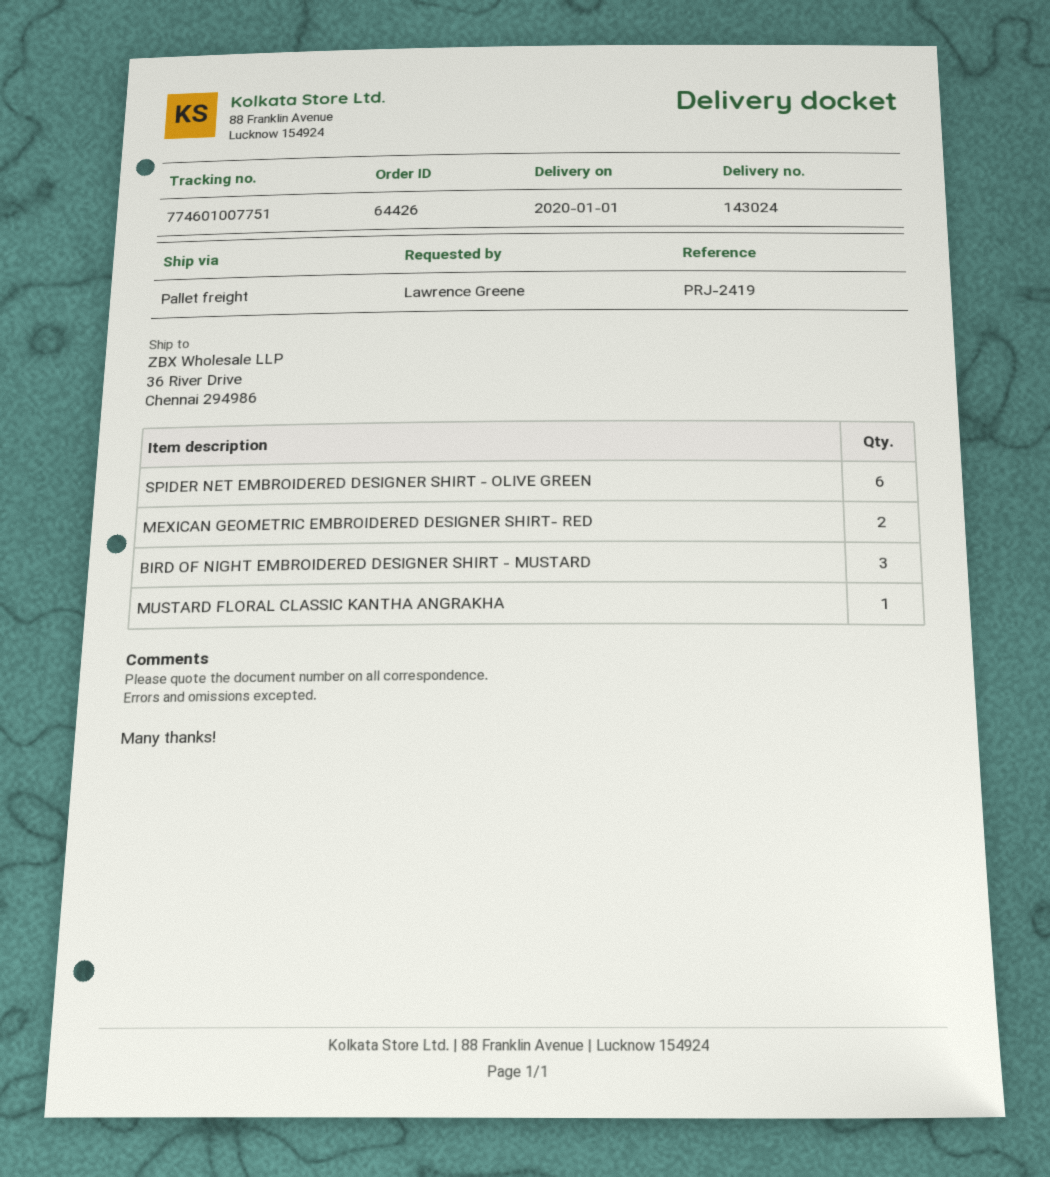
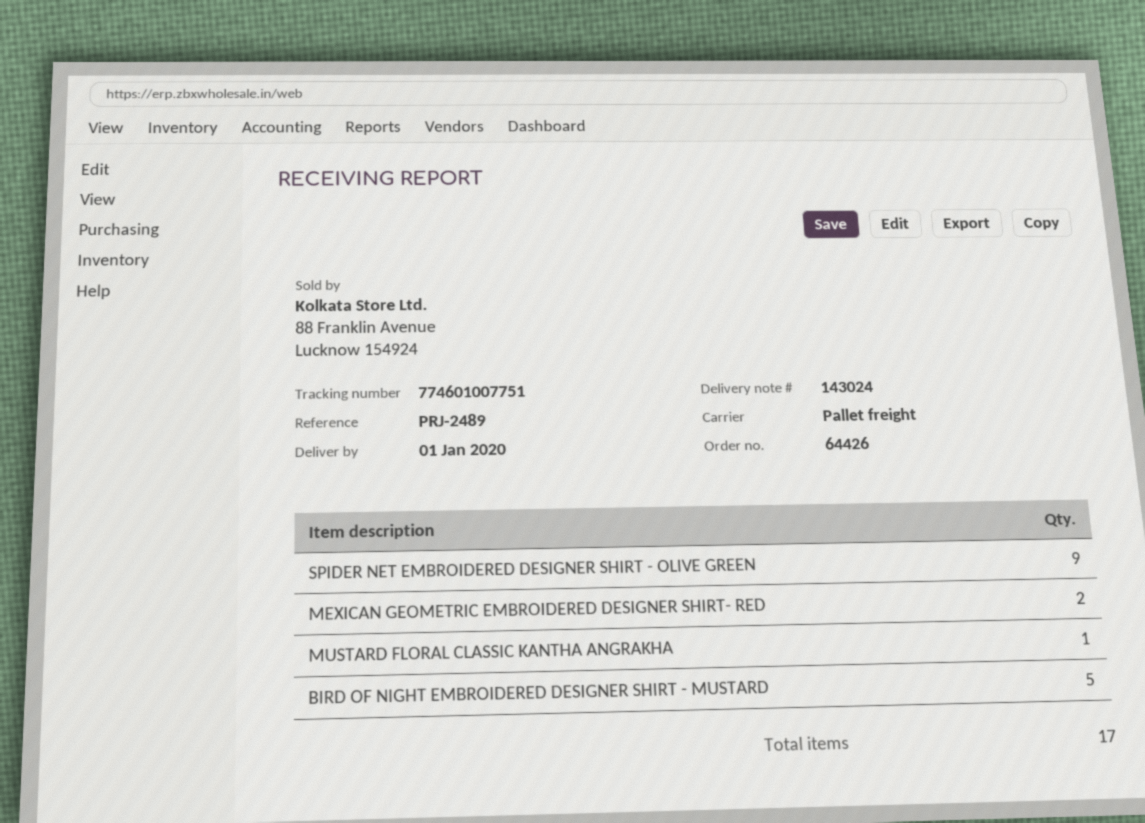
reference: PRJ-2419 -> PRJ-2489
SPIDER NET EMBROIDERED DESIGNER SHIRT - OLIVE GREEN: 6 -> 9
BIRD OF NIGHT EMBROIDERED DESIGNER SHIRT - MUSTARD: 3 -> 5

